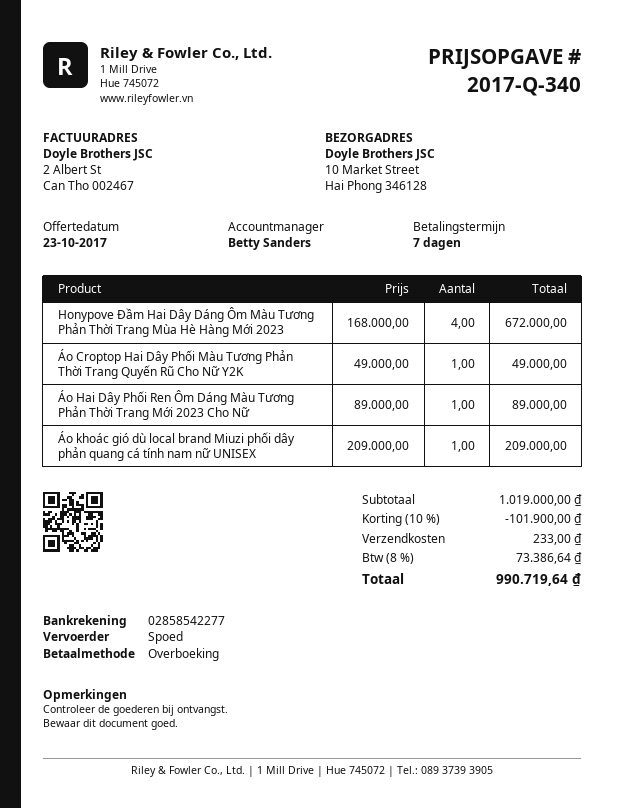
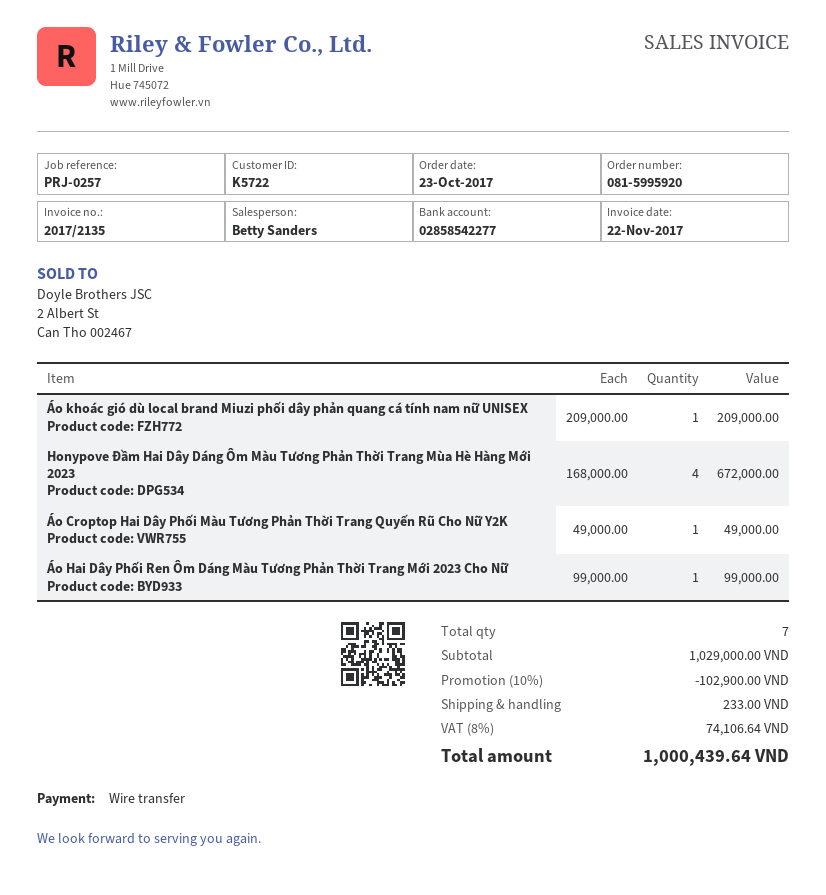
Áo Hai Dây Phối Ren Ôm Dáng Màu Tương Phản Thời Trang Mới 2023 Cho Nữ: 1 x 89000.00 = 89000.00 -> 1 x 99000.00 = 99000.00
subtotal: 1019000.00 -> 1029000.00
discount: 10% = 101900.00 -> 10% = 102900.00
tax: 8% = 73386.64 -> 8% = 74106.64
total: 990719.64 -> 1000439.64

